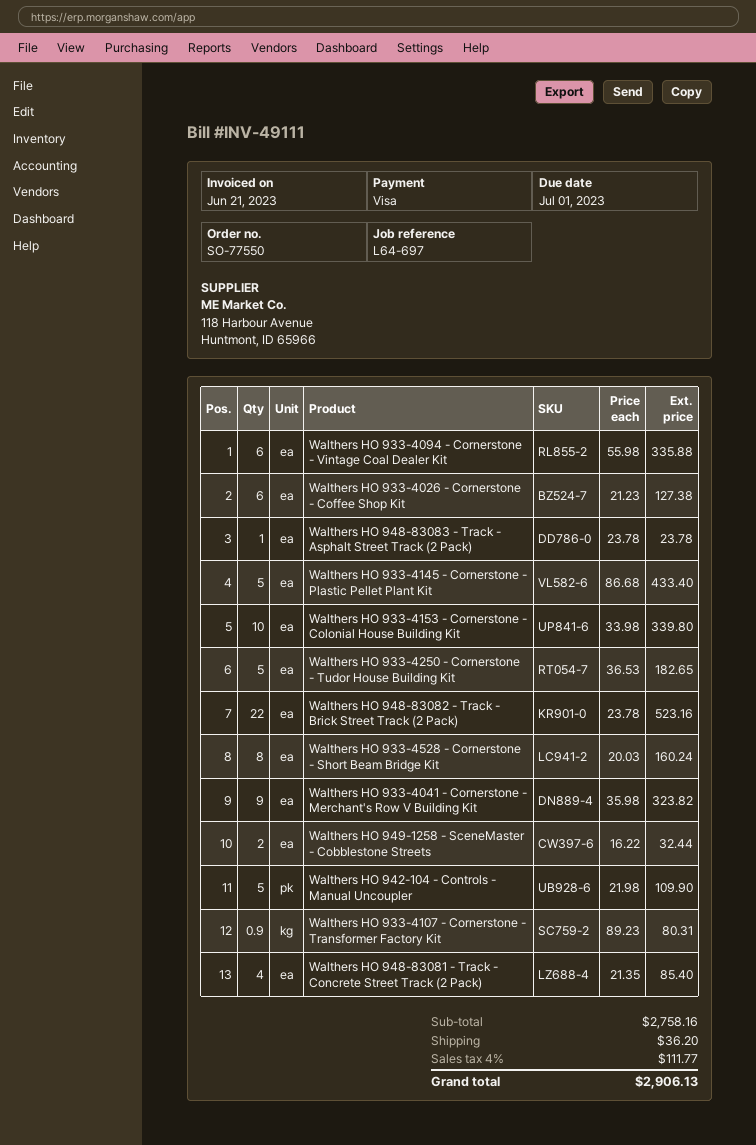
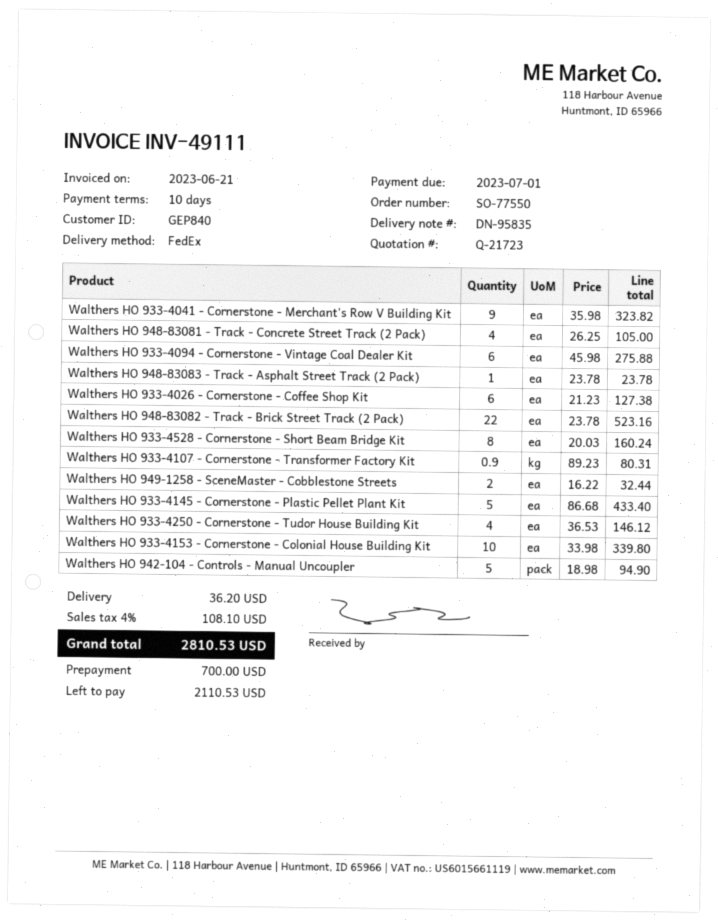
Walthers HO 933-4094 - Cornerstone - Vintage Coal Dealer Kit: 6 x 55.98 = 335.88 -> 6 x 45.98 = 275.88
Walthers HO 933-4250 - Cornerstone - Tudor House Building Kit: 5 x 36.53 = 182.65 -> 4 x 36.53 = 146.12
Walthers HO 942-104 - Controls - Manual Uncoupler: 5 x 21.98 = 109.90 -> 5 x 18.98 = 94.90
Walthers HO 948-83081 - Track - Concrete Street Track (2 Pack): 4 x 21.35 = 85.40 -> 4 x 26.25 = 105.00
tax: 4% = 111.77 -> 4% = 108.10
total: 2906.13 -> 2810.53

